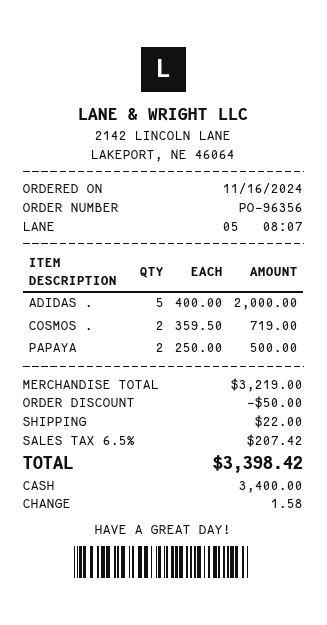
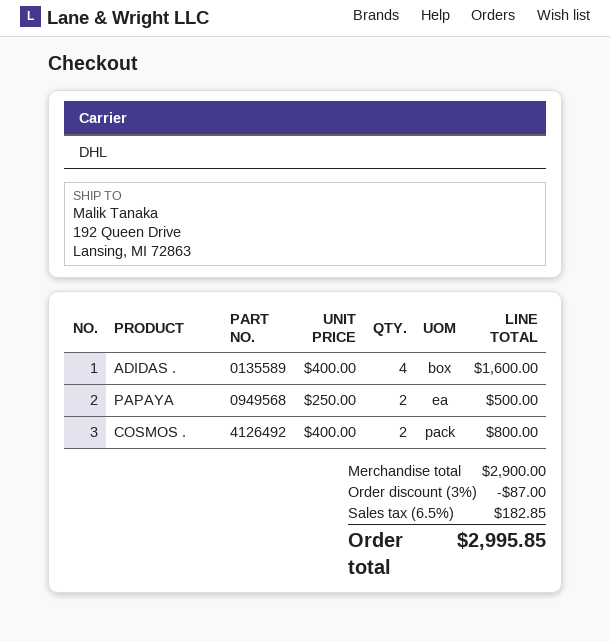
ADIDAS .: 5 x 400.00 = 2000.00 -> 4 x 400.00 = 1600.00
COSMOS .: 2 x 359.50 = 719.00 -> 2 x 400.00 = 800.00
subtotal: 3219.00 -> 2900.00
discount: 50.00 -> 87.00
shipping: 22.00 -> none
tax: 6.5% = 207.42 -> 6.5% = 182.85
total: 3398.42 -> 2995.85

